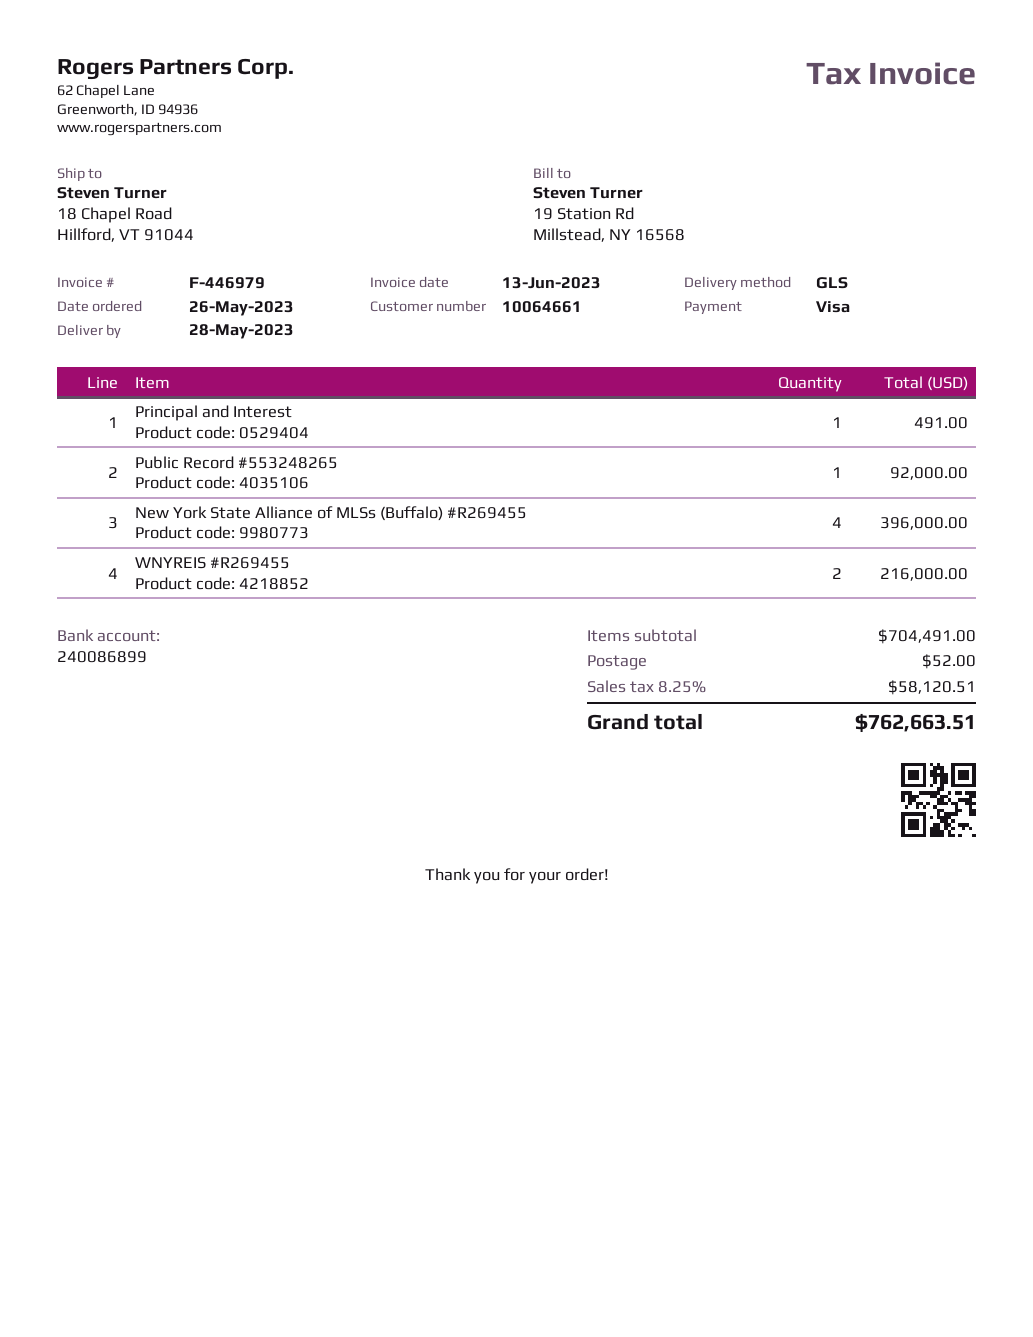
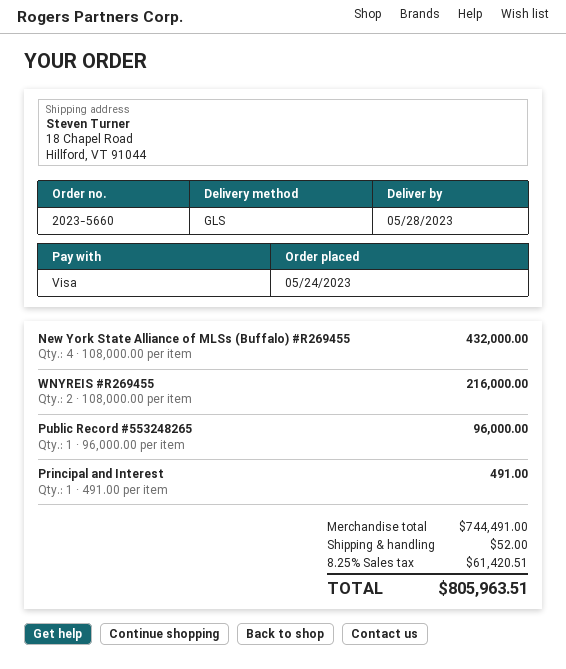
order date: 2023-05-26 -> 2023-05-24
Public Record #553248265: 1 for 92000.00 -> 1 for 96000.00
New York State Alliance of MLSs (Buffalo) #R269455: 4 for 396000.00 -> 4 for 432000.00
subtotal: 704491.00 -> 744491.00
tax: 8.25% = 58120.51 -> 8.25% = 61420.51
total: 762663.51 -> 805963.51

